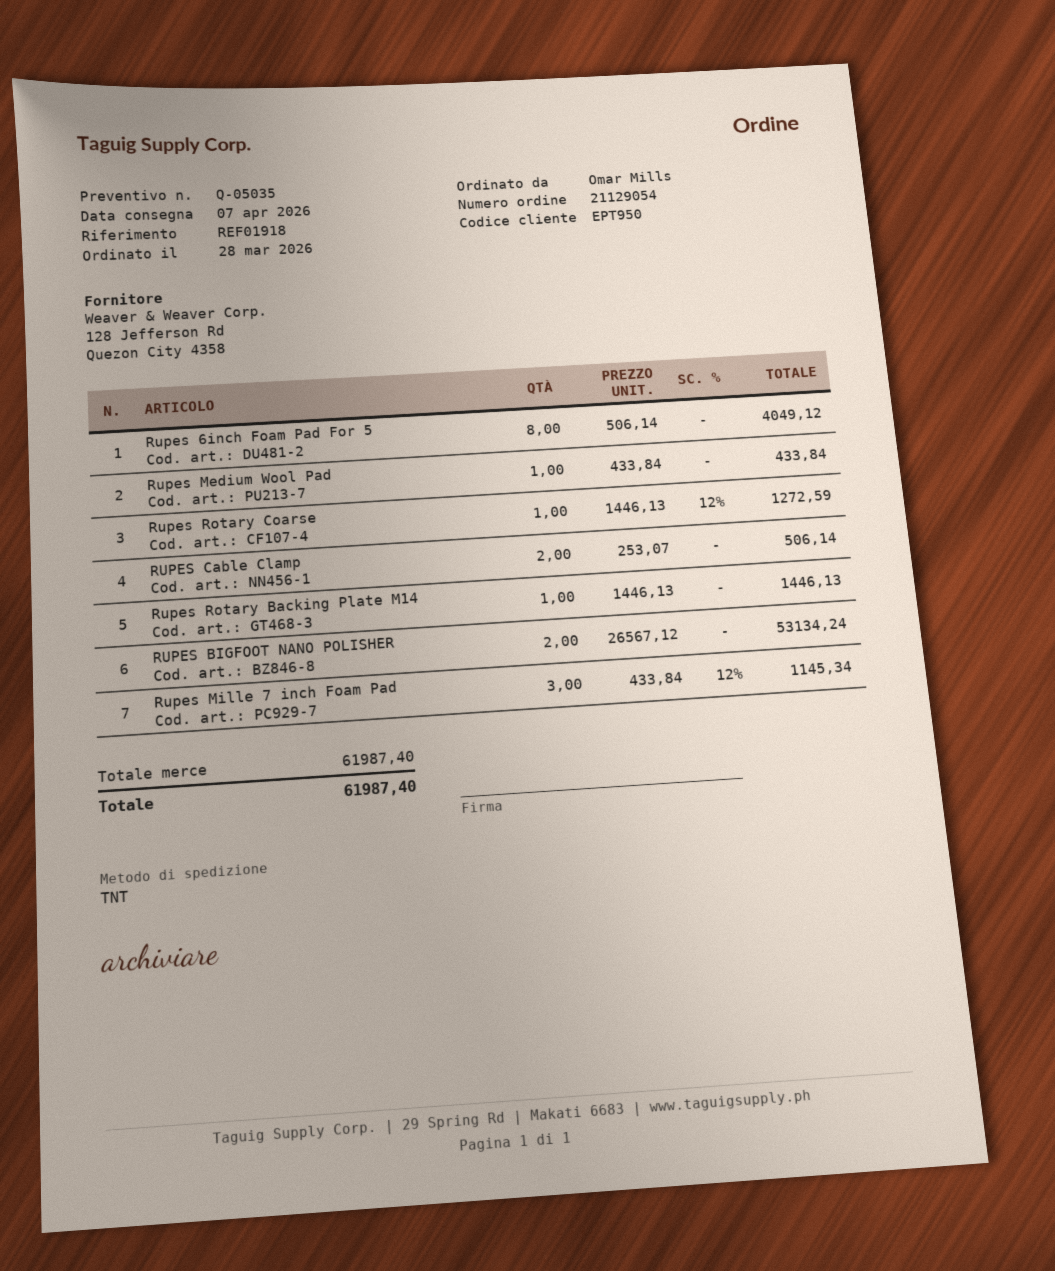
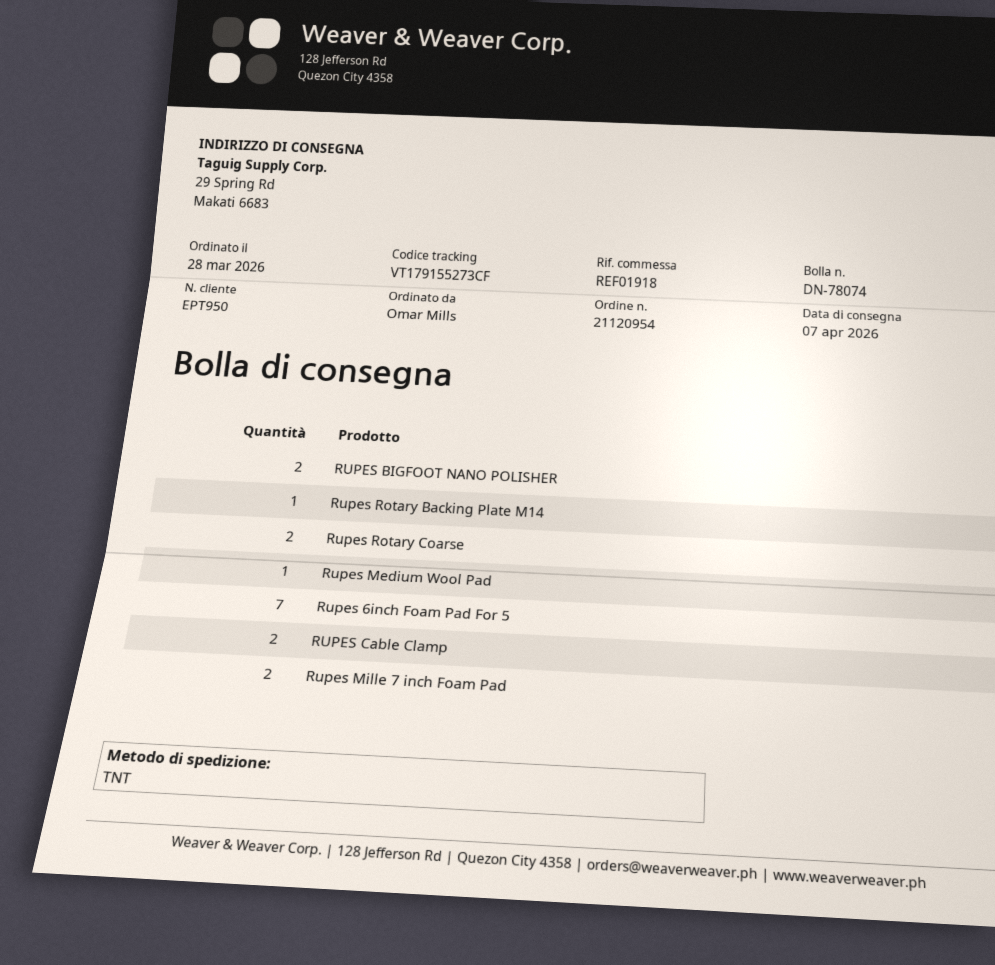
order number: 21129054 -> 21120954
Rupes 6inch Foam Pad For 5: 8 -> 7
Rupes Rotary Coarse: 1 -> 2
Rupes Mille 7 inch Foam Pad: 3 -> 2

